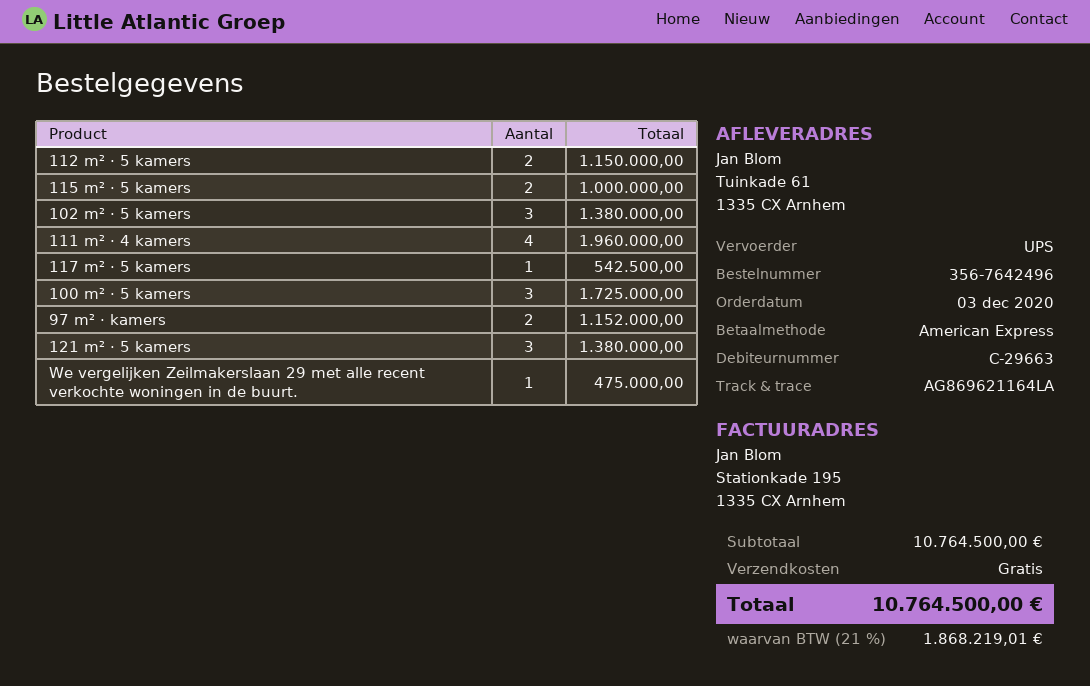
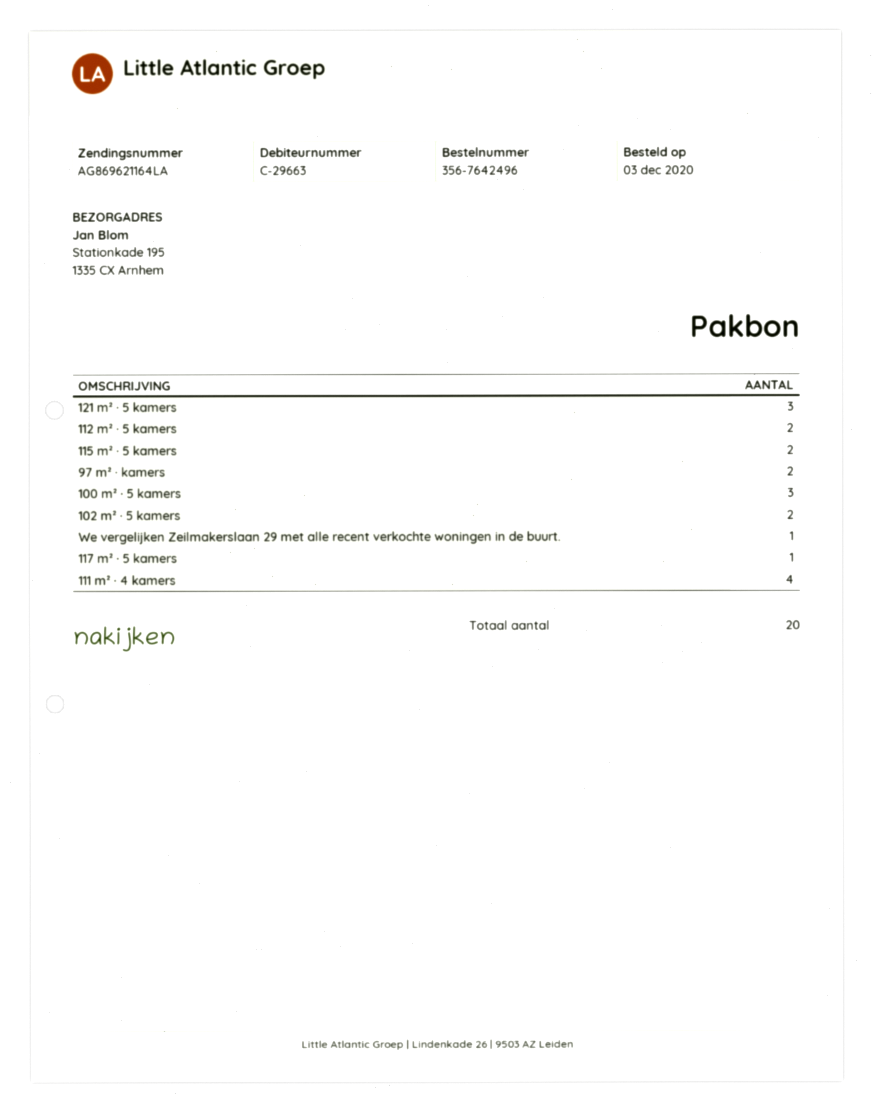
ship to: Tuinkade 61, 1335 CX Arnhem -> Stationkade 195, 1335 CX Arnhem
102 m² · 5 kamers: 3 -> 2

